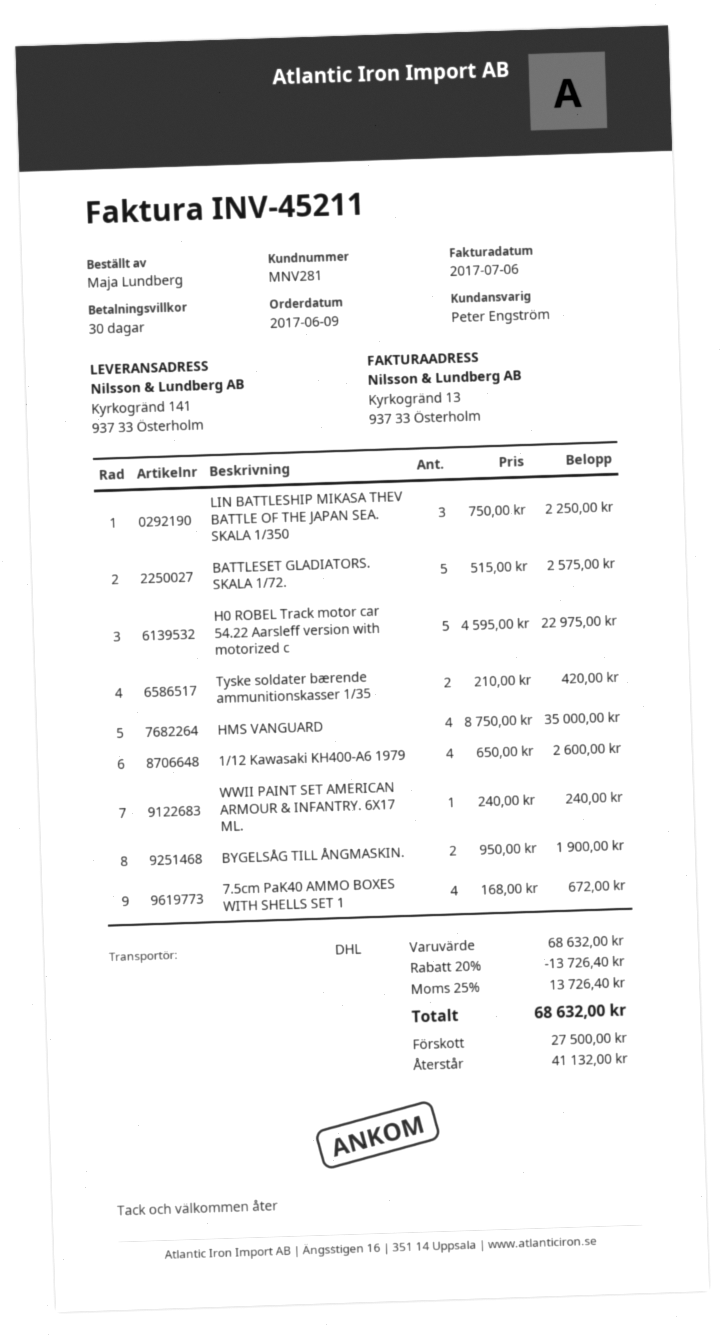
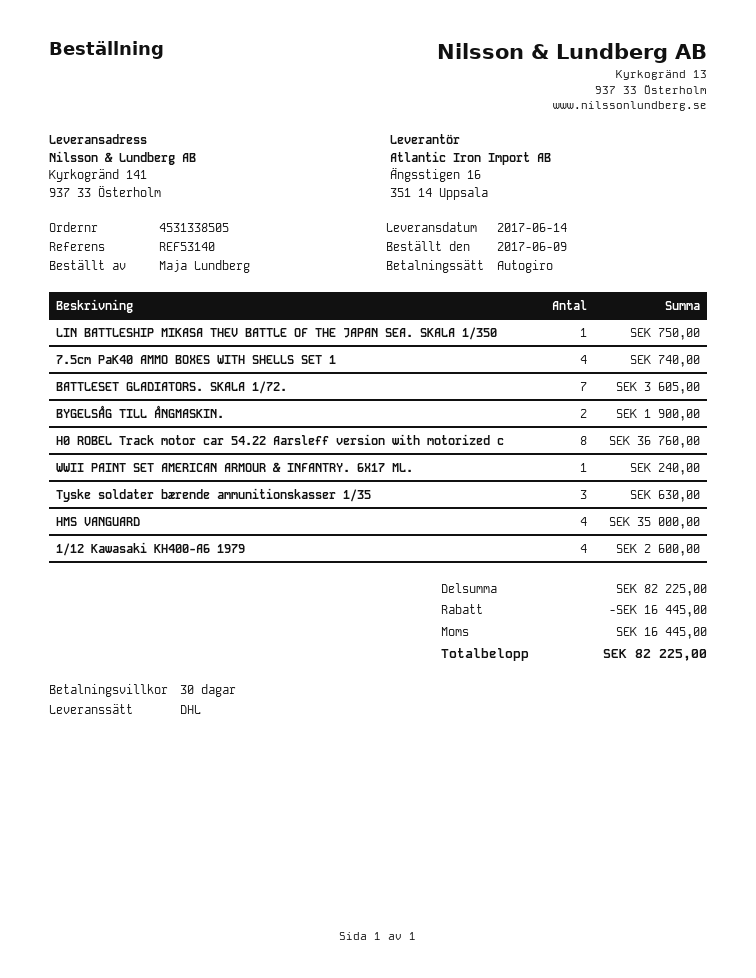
LIN BATTLESHIP MIKASA THEV BATTLE OF THE JAPAN SEA. SKALA 1/350: 3 for 2250.00 -> 1 for 750.00
BATTLESET GLADIATORS. SKALA 1/72.: 5 for 2575.00 -> 7 for 3605.00
H0 ROBEL Track motor car 54.22 Aarsleff version with motorized c: 5 for 22975.00 -> 8 for 36760.00
Tyske soldater bærende ammunitionskasser 1/35: 2 for 420.00 -> 3 for 630.00
7.5cm PaK40 AMMO BOXES WITH SHELLS SET 1: 4 for 672.00 -> 4 for 740.00
subtotal: 68632.00 -> 82225.00
discount: 13726.40 -> 16445.00
tax: 13726.40 -> 16445.00
total: 68632.00 -> 82225.00

